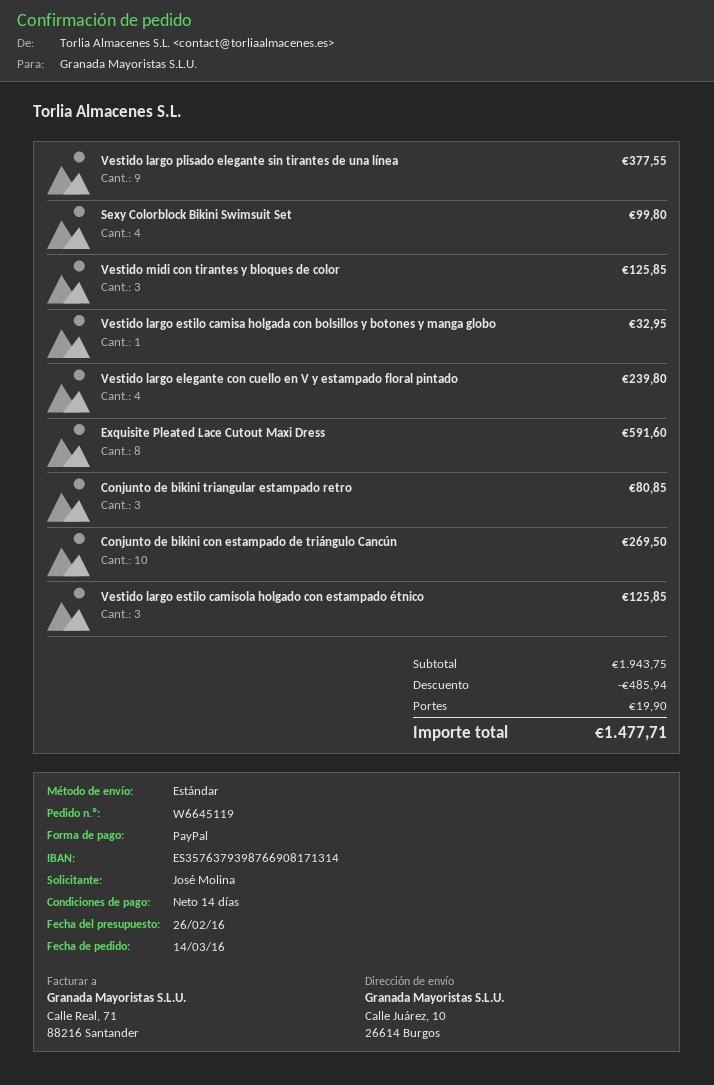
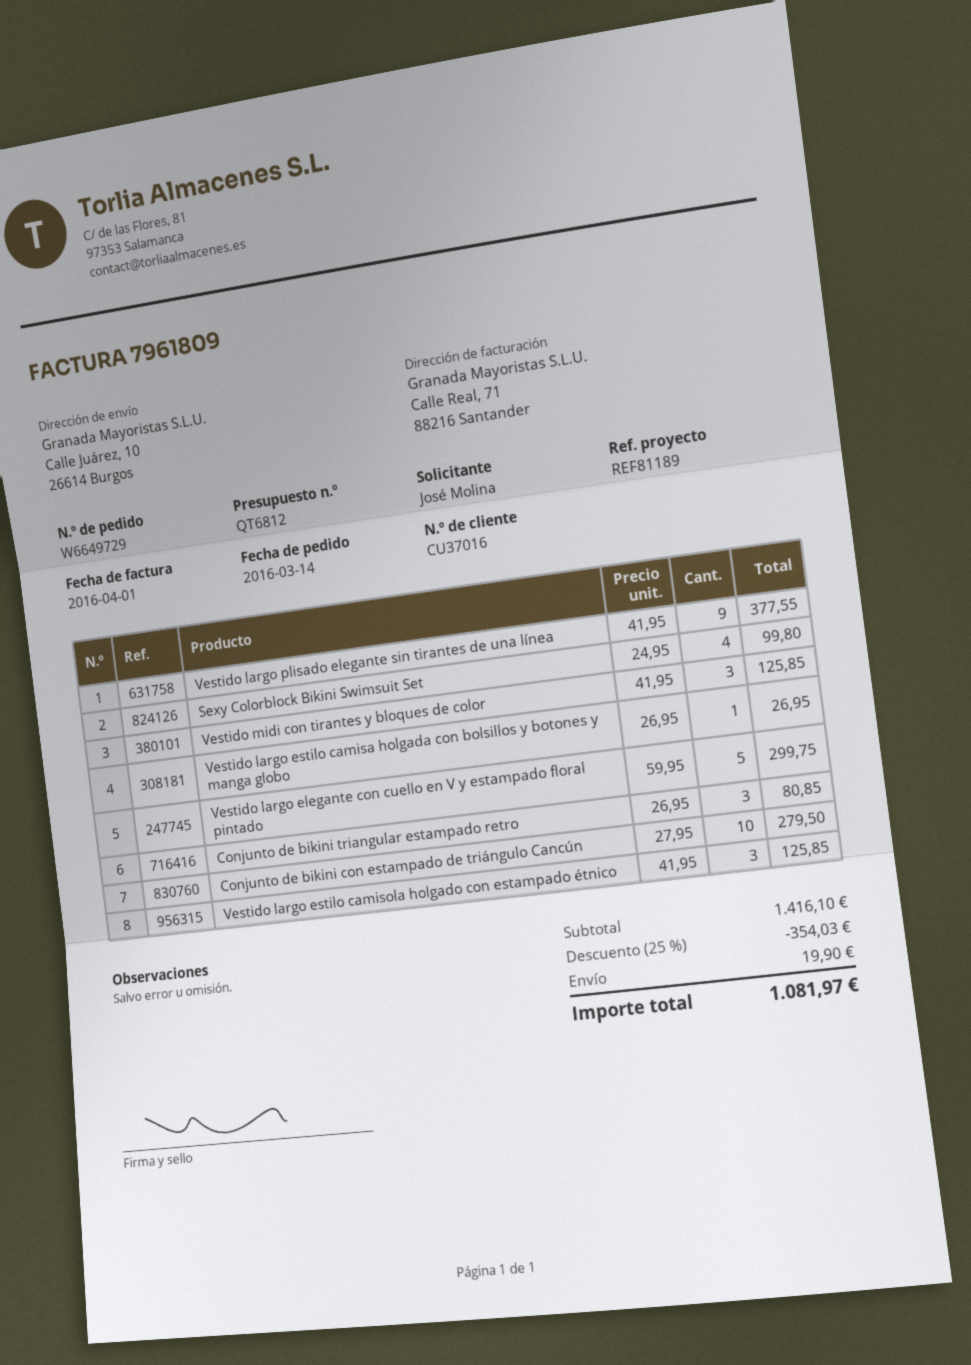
order number: W6645119 -> W6649729
Vestido largo estilo camisa holgada con bolsillos y botones y manga globo: 1 for 32.95 -> 1 for 26.95
Vestido largo elegante con cuello en V y estampado floral pintado: 4 for 239.80 -> 5 for 299.75
Exquisite Pleated Lace Cutout Maxi Dress: 8 for 591.60 -> none
Conjunto de bikini con estampado de triángulo Cancún: 10 for 269.50 -> 10 for 279.50
subtotal: 1943.75 -> 1416.10
discount: 485.94 -> 354.03
total: 1477.71 -> 1081.97

